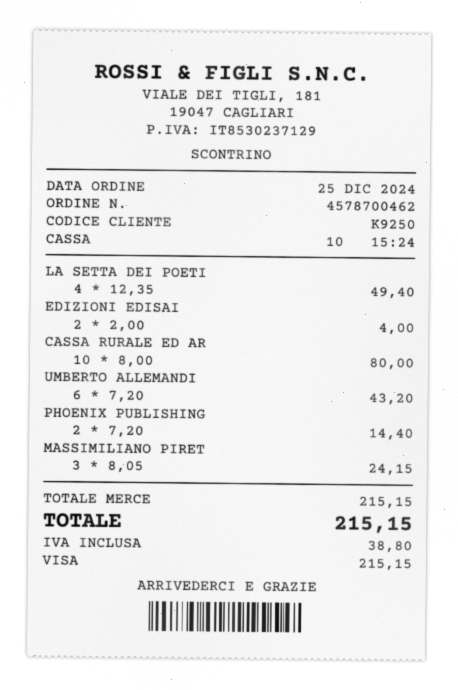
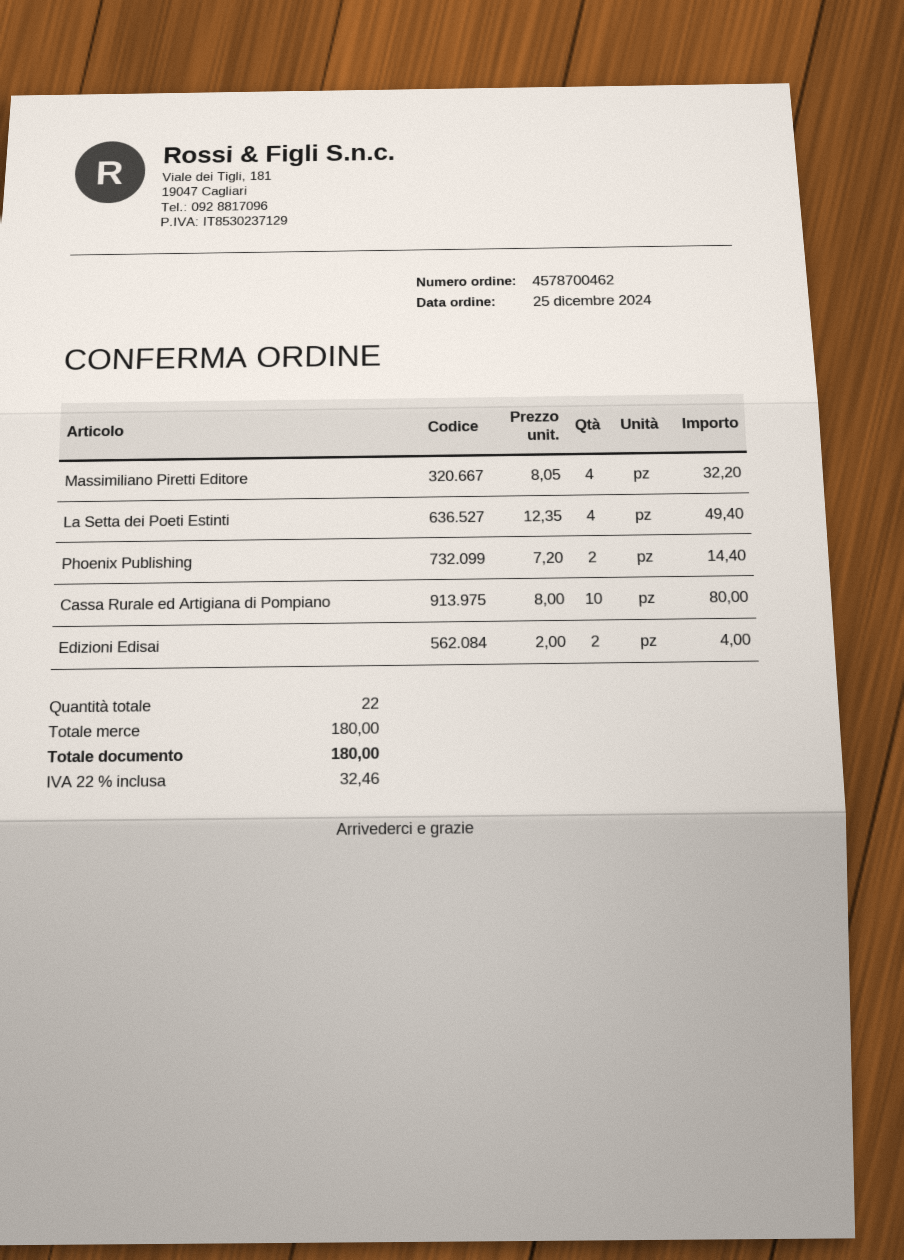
UMBERTO ALLEMANDI: 6 x 7.20 = 43.20 -> none
MASSIMILIANO PIRET: 3 x 8.05 = 24.15 -> 4 x 8.05 = 32.20
subtotal: 215.15 -> 180.00
tax: 38.80 -> 32.46
total: 215.15 -> 180.00

